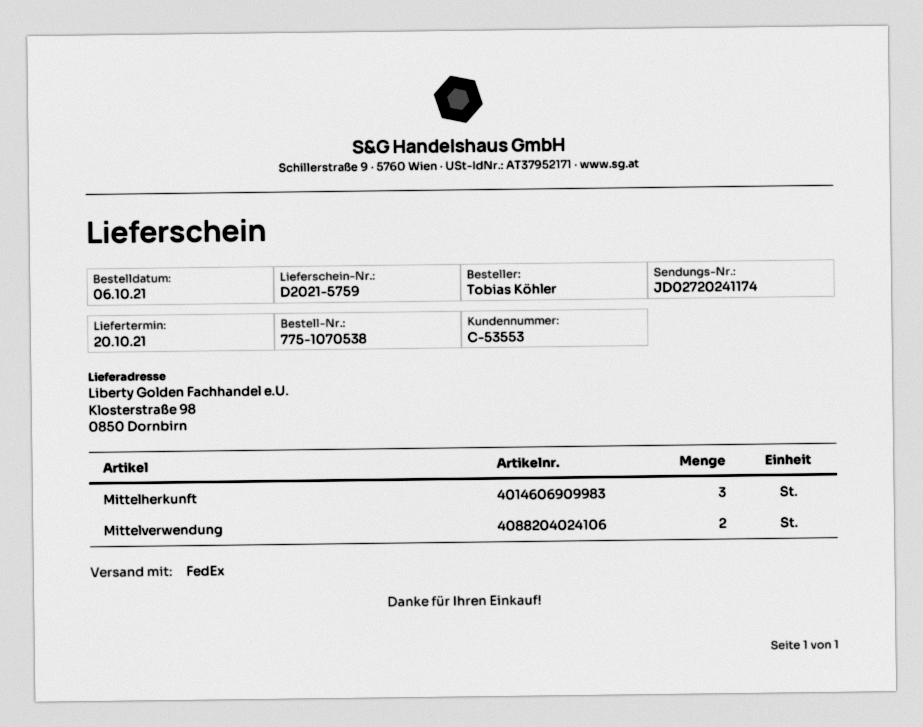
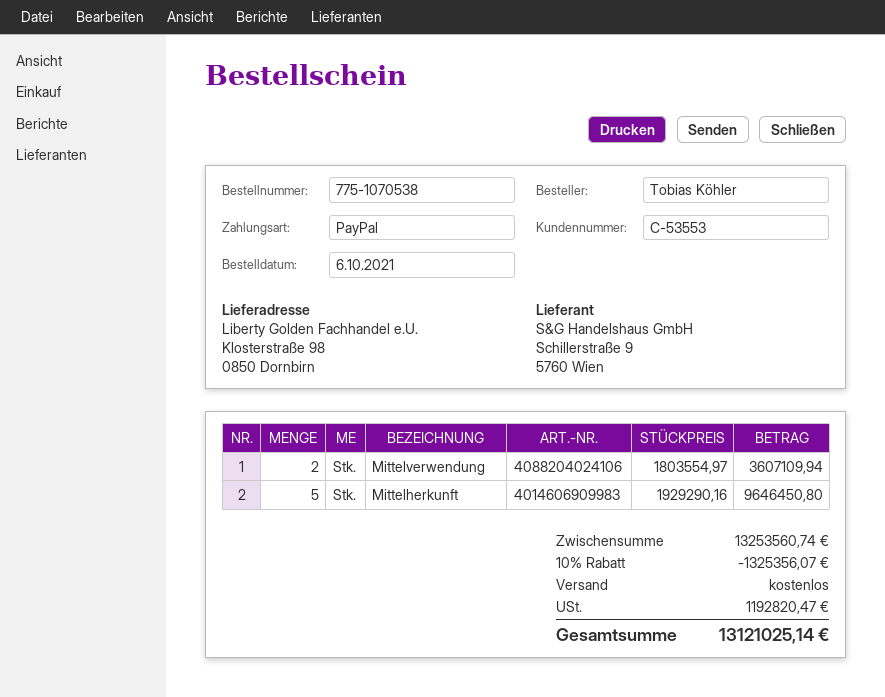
Mittelherkunft: 3 -> 5

